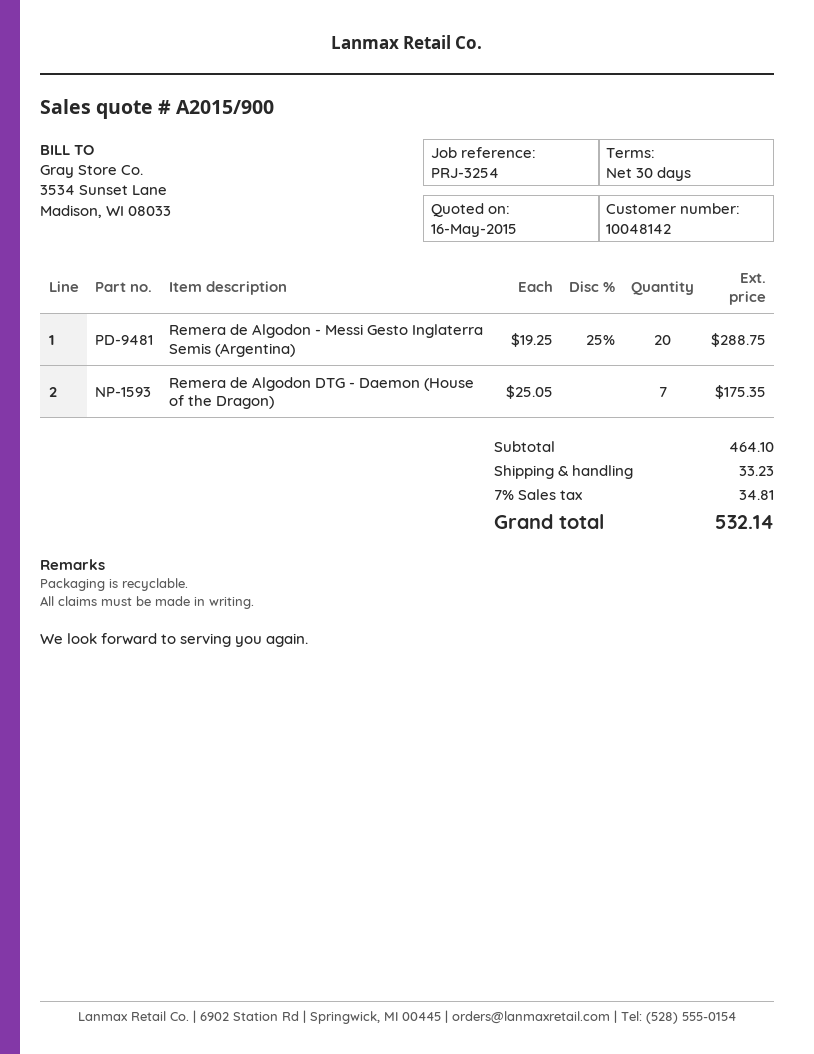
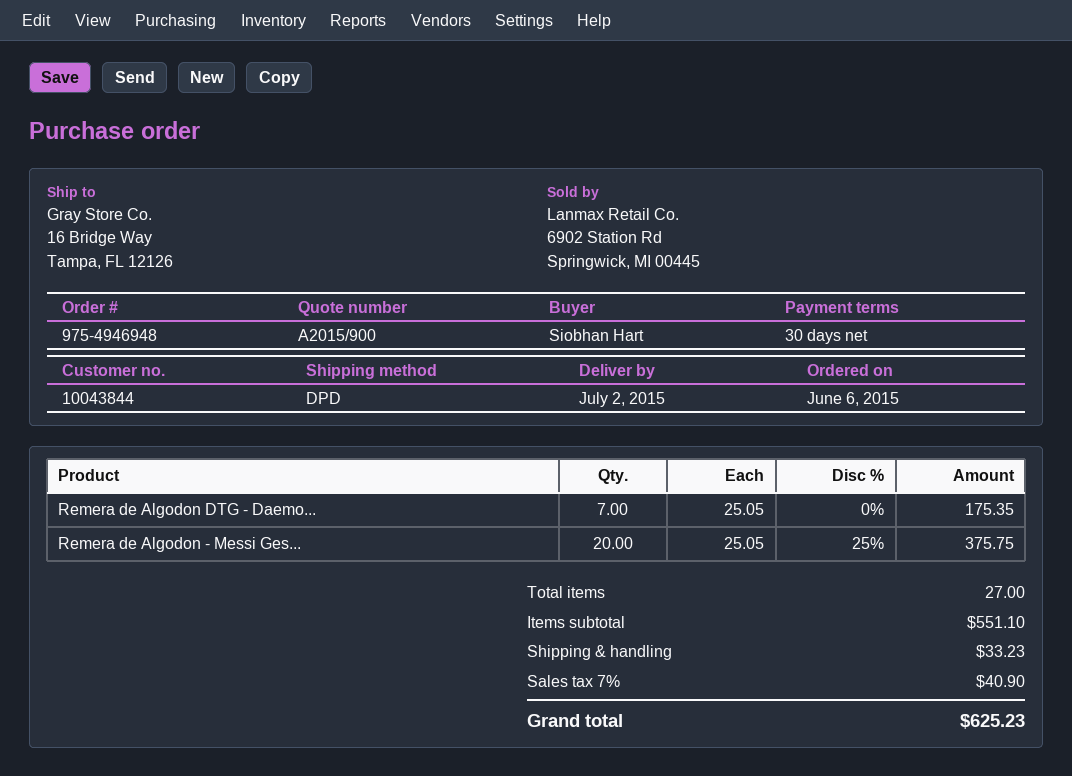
customer number: 10048142 -> 10043844
Remera de Algodon - Messi Gesto Inglaterra Semis (Argentina): 20 x 19.25 - 25% = 288.75 -> 20 x 25.05 - 25% = 375.75
subtotal: 464.10 -> 551.10
tax: 7% = 34.81 -> 7% = 40.90
total: 532.14 -> 625.23

